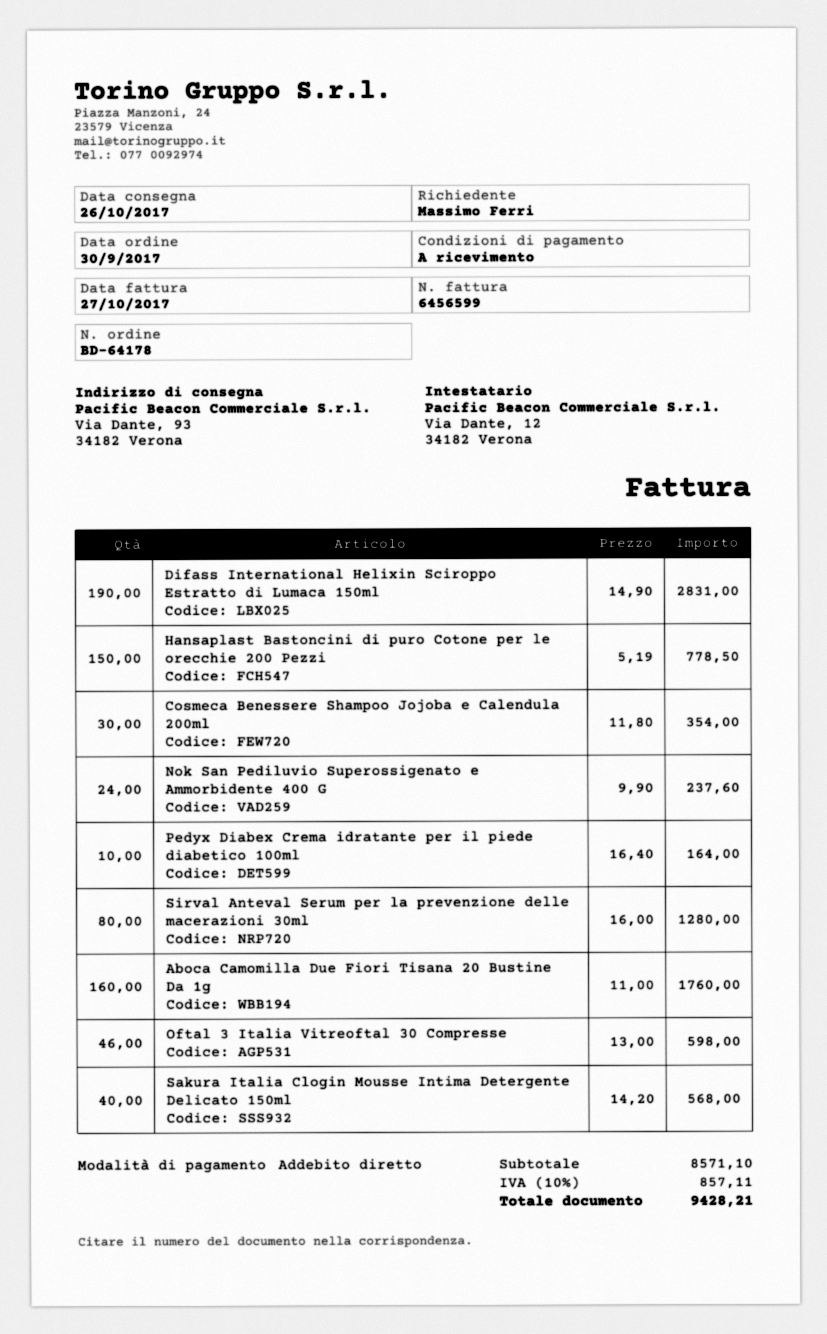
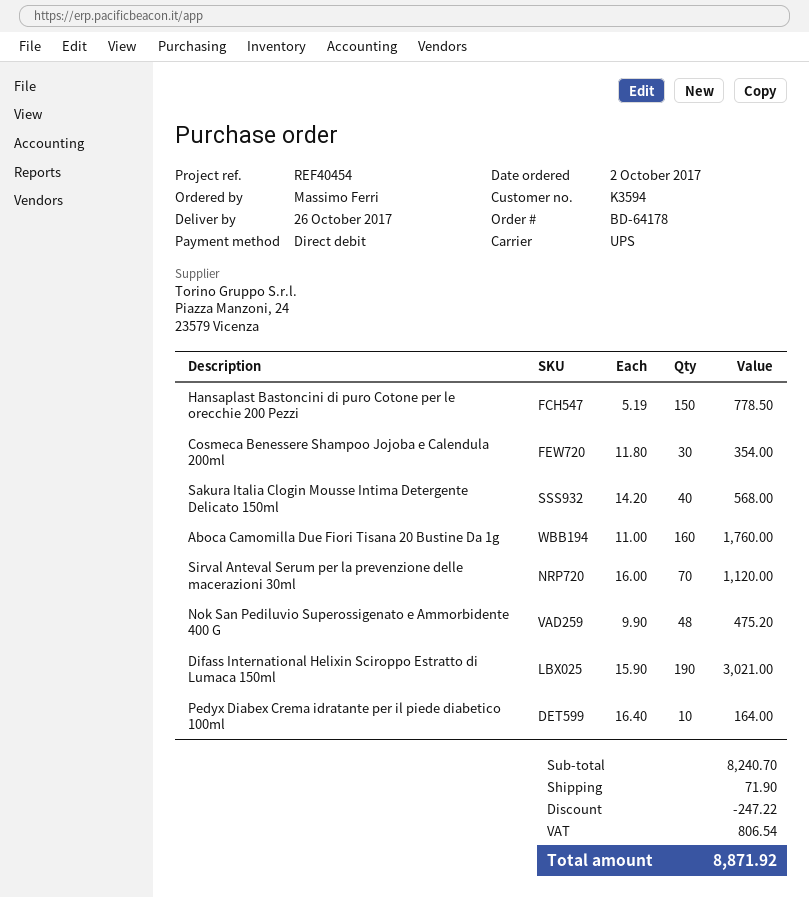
order date: 2017-09-30 -> 2017-10-02
Difass International Helixin Sciroppo Estratto di Lumaca 150ml: 190 x 14.90 = 2831.00 -> 190 x 15.90 = 3021.00
Nok San Pediluvio Superossigenato e Ammorbidente 400 G: 24 x 9.90 = 237.60 -> 48 x 9.90 = 475.20
Sirval Anteval Serum per la prevenzione delle macerazioni 30ml: 80 x 16.00 = 1280.00 -> 70 x 16.00 = 1120.00
Oftal 3 Italia Vitreoftal 30 Compresse: 46 x 13.00 = 598.00 -> none
subtotal: 8571.10 -> 8240.70
discount: none -> 247.22
shipping: none -> 71.90
tax: 857.11 -> 806.54
total: 9428.21 -> 8871.92

